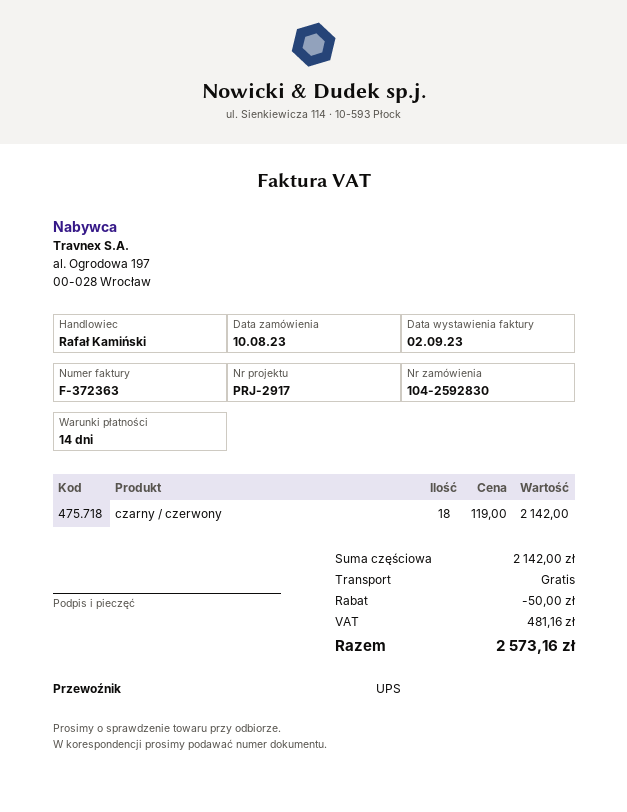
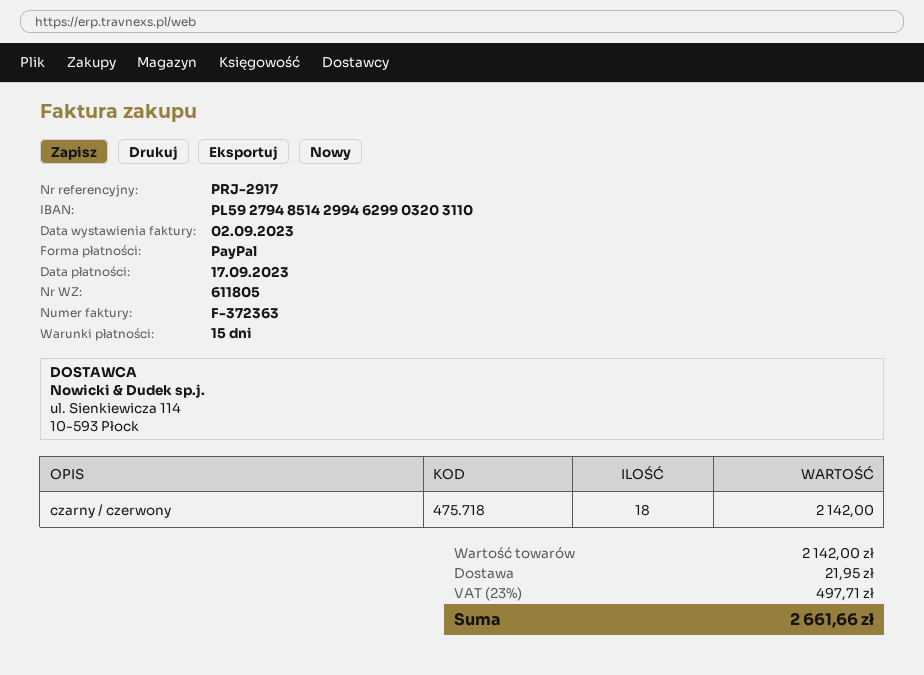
payment terms: 14 days -> 15 days
discount: 50.00 -> none
shipping: 0.00 -> 21.95
tax: 481.16 -> 497.71
total: 2573.16 -> 2661.66

